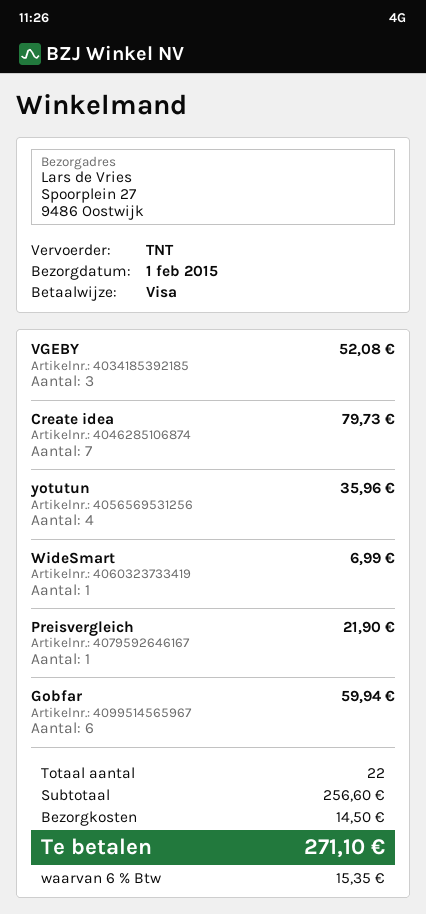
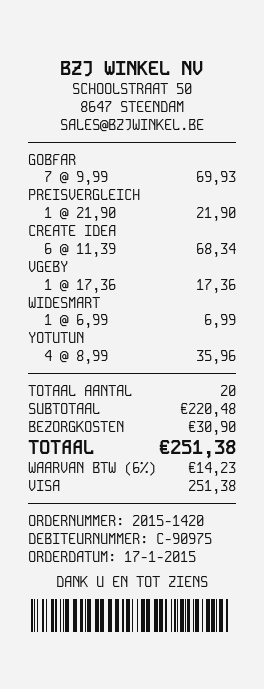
VGEBY: 3 for 52.08 -> 1 for 17.36
Create idea: 7 for 79.73 -> 6 for 68.34
Gobfar: 6 for 59.94 -> 7 for 69.93
total quantity: 22 -> 20
subtotal: 256.60 -> 220.48
shipping: 14.50 -> 30.90
tax: 6% = 15.35 -> 6% = 14.23
total: 271.10 -> 251.38

